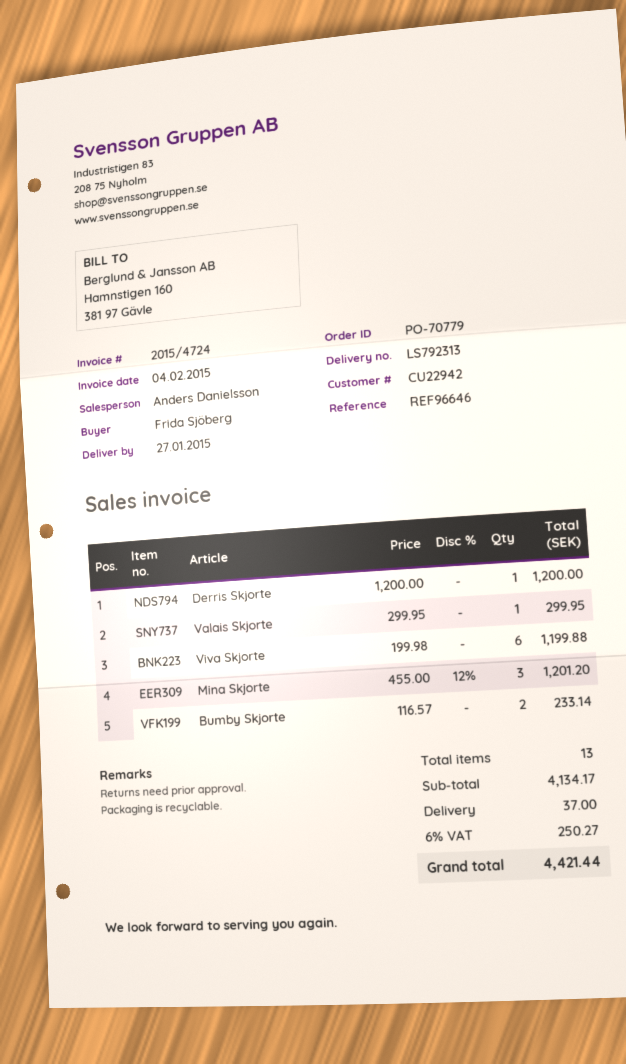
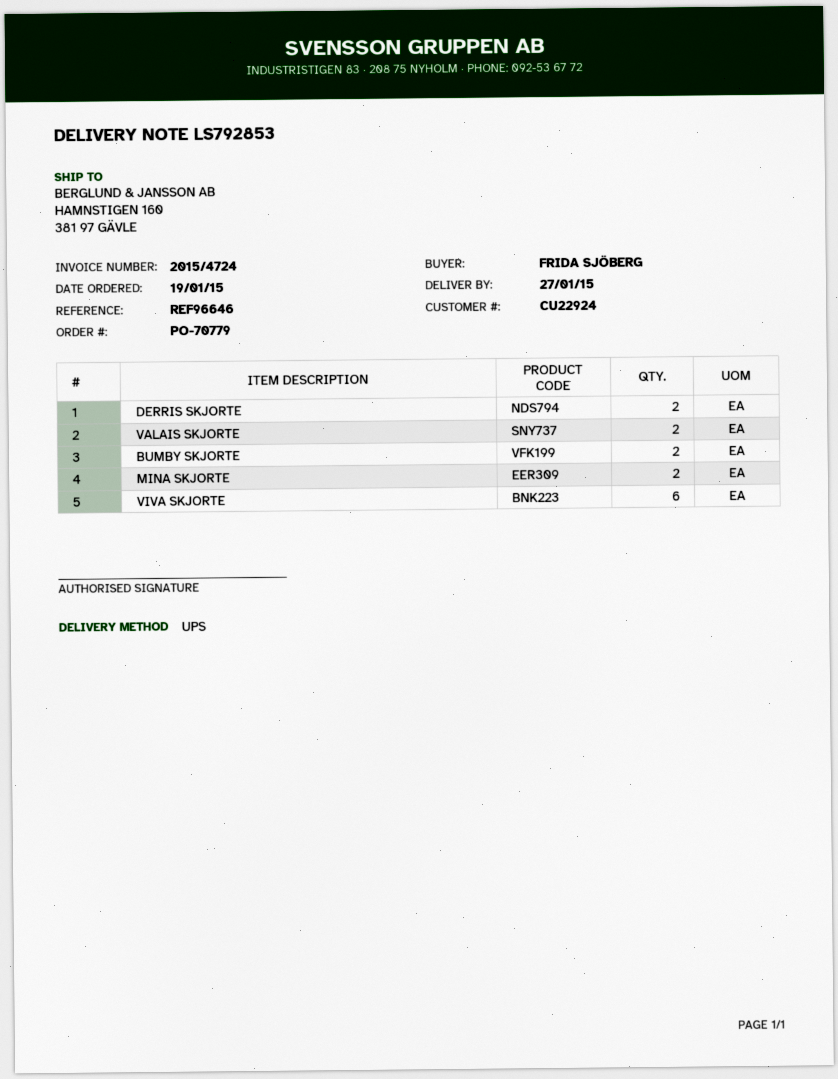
delivery note number: LS792313 -> LS792853
customer number: CU22942 -> CU22924
Derris Skjorte: 1 -> 2
Valais Skjorte: 1 -> 2
Mina Skjorte: 3 -> 2

